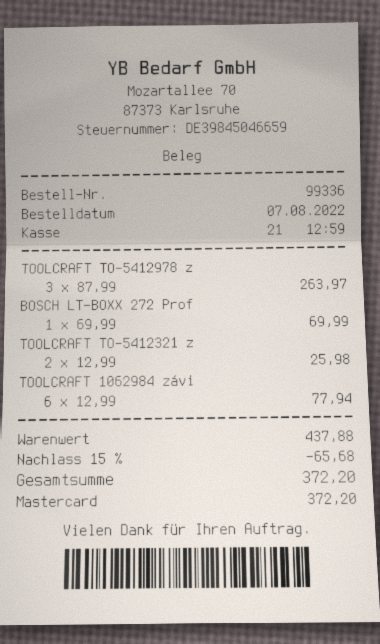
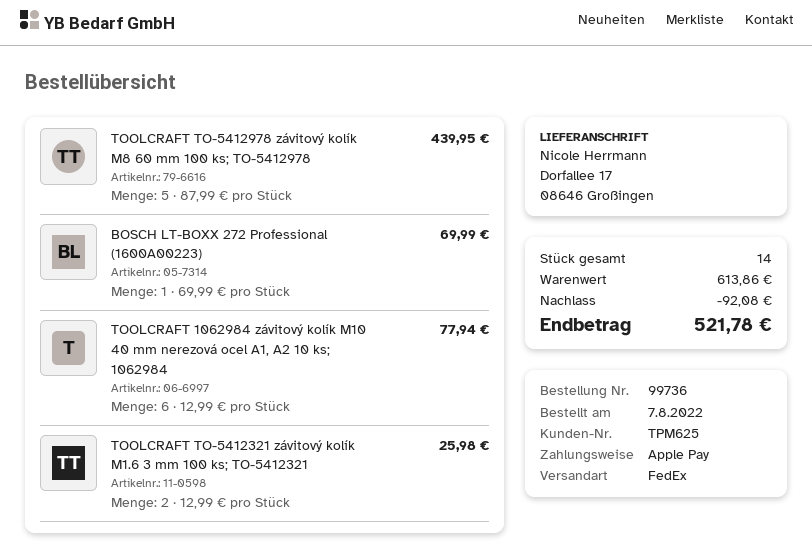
order number: 99336 -> 99736
payment method: Mastercard -> Apple Pay
TOOLCRAFT TO-5412978 z: 3 x 87.99 = 263.97 -> 5 x 87.99 = 439.95
subtotal: 437.88 -> 613.86
discount: 65.68 -> 92.08
total: 372.20 -> 521.78

